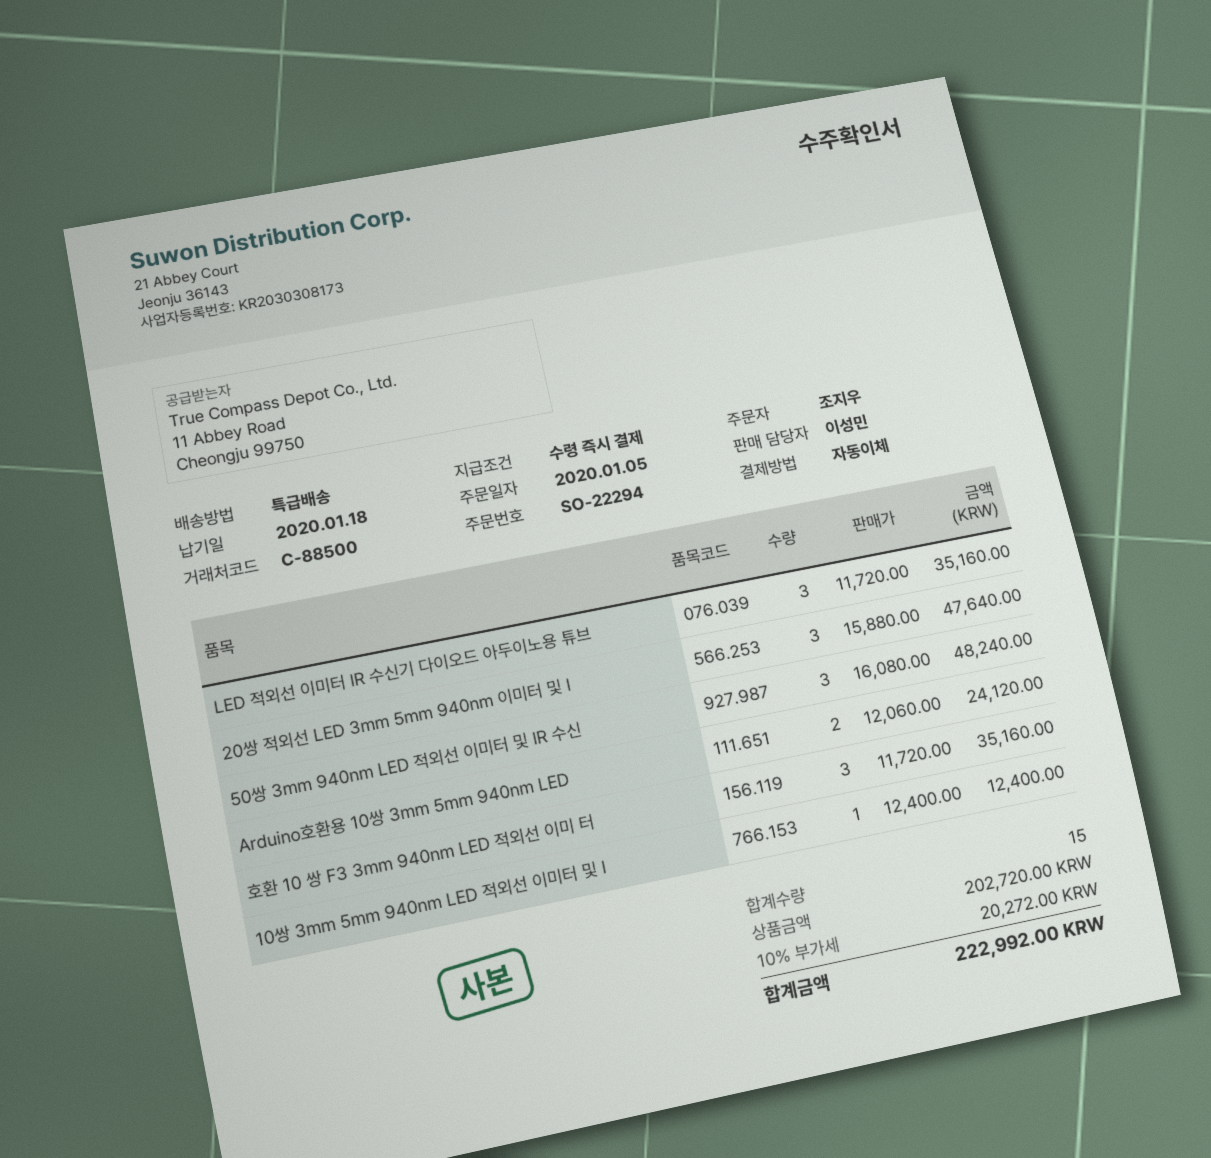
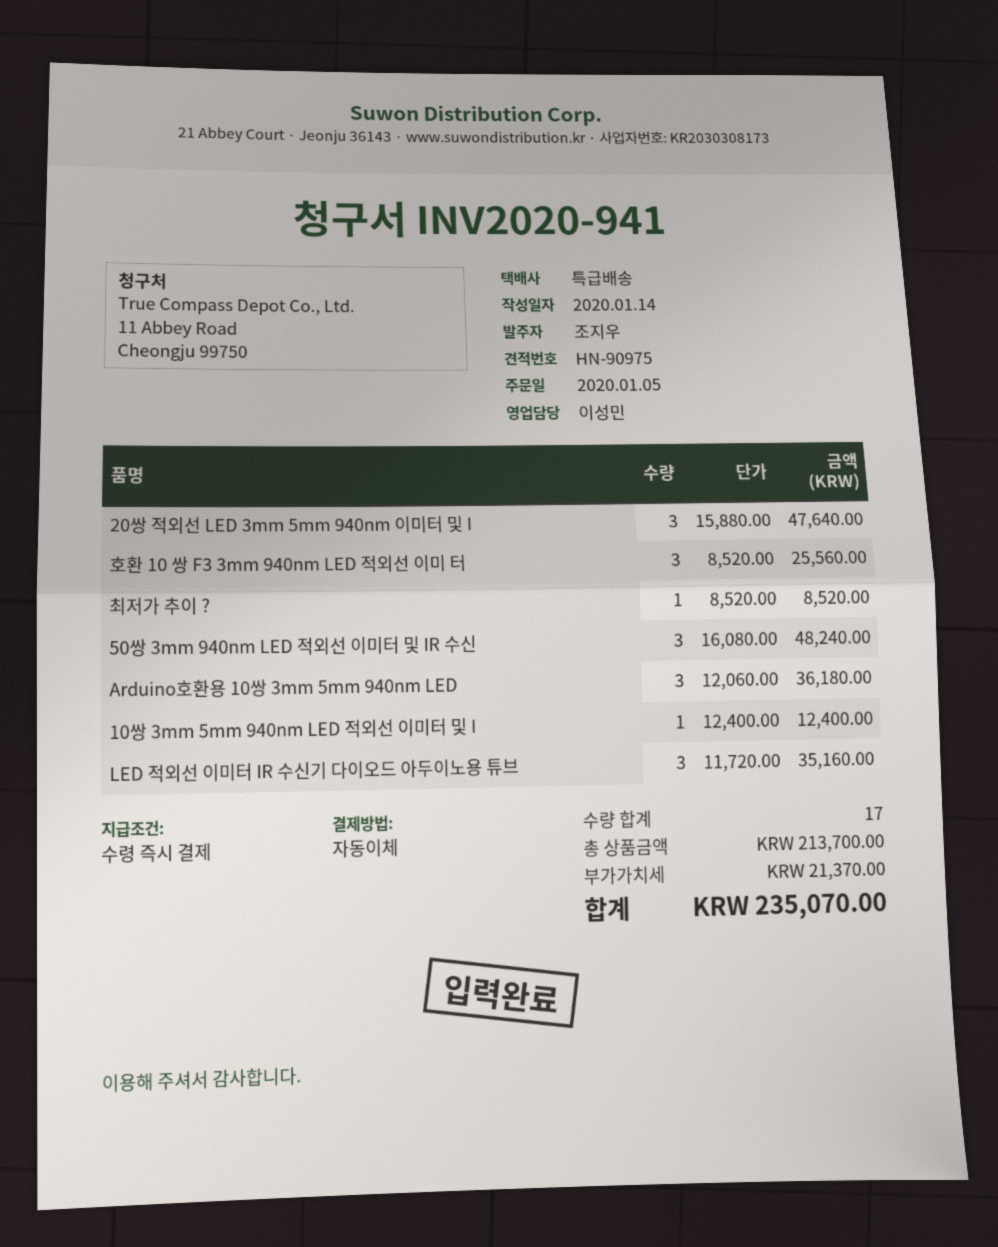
Arduino호환용 10쌍 3mm 5mm 940nm LED: 2 x 12060.00 = 24120.00 -> 3 x 12060.00 = 36180.00
호환 10 쌍 F3 3mm 940nm LED 적외선 이미 터: 3 x 11720.00 = 35160.00 -> 3 x 8520.00 = 25560.00
최저가 추이 ?: none -> 1 x 8520.00 = 8520.00
total quantity: 15 -> 17
subtotal: 202720.00 -> 213700.00
tax: 20272.00 -> 21370.00
total: 222992.00 -> 235070.00

